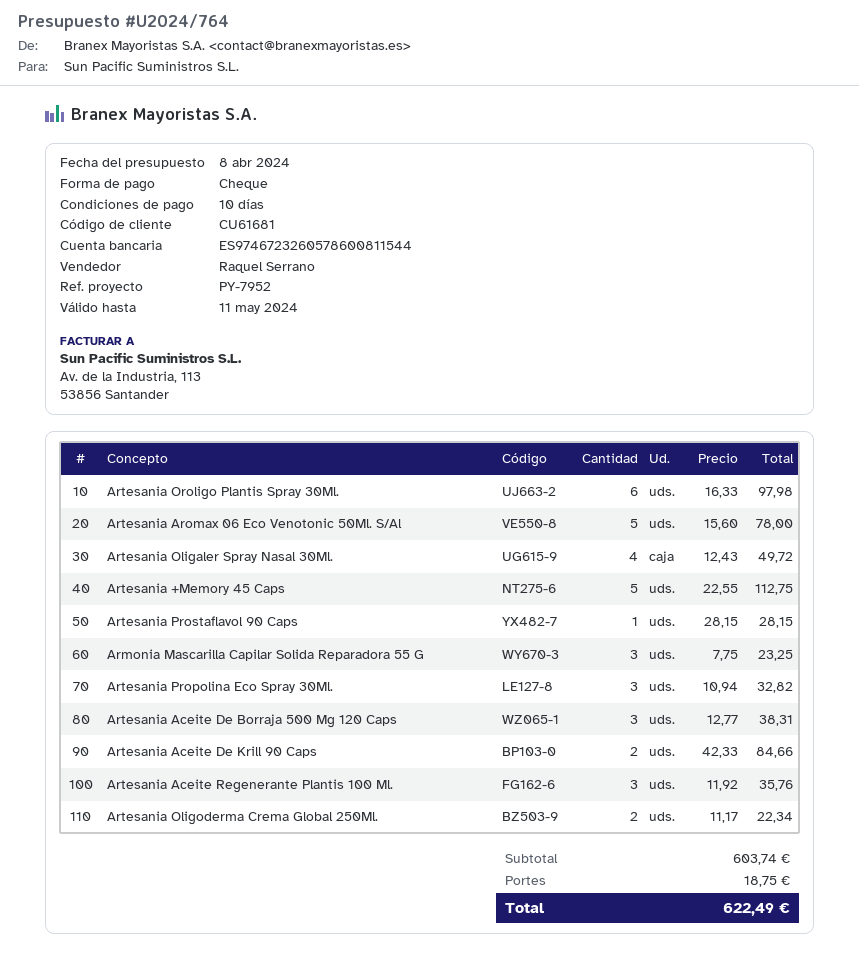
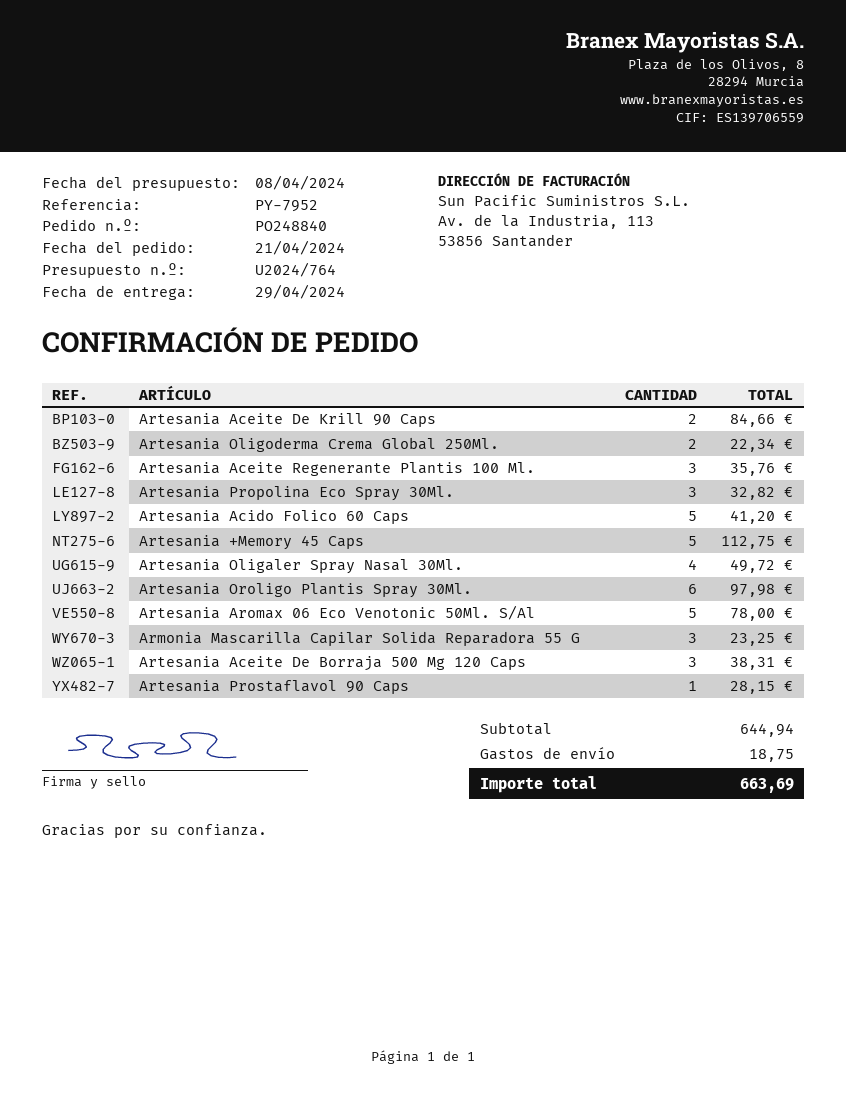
Artesania Acido Folico 60 Caps: none -> 5 for 41.20
subtotal: 603.74 -> 644.94
total: 622.49 -> 663.69

